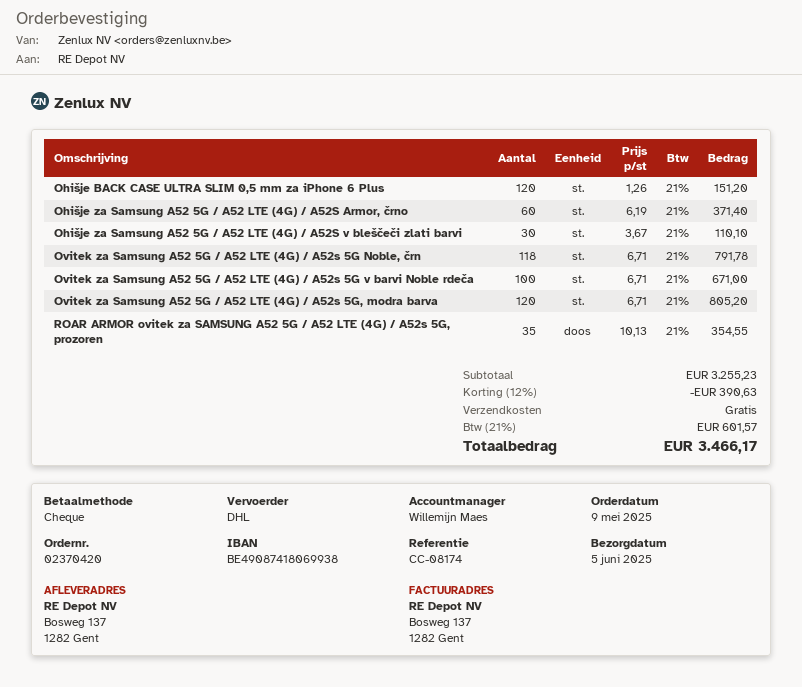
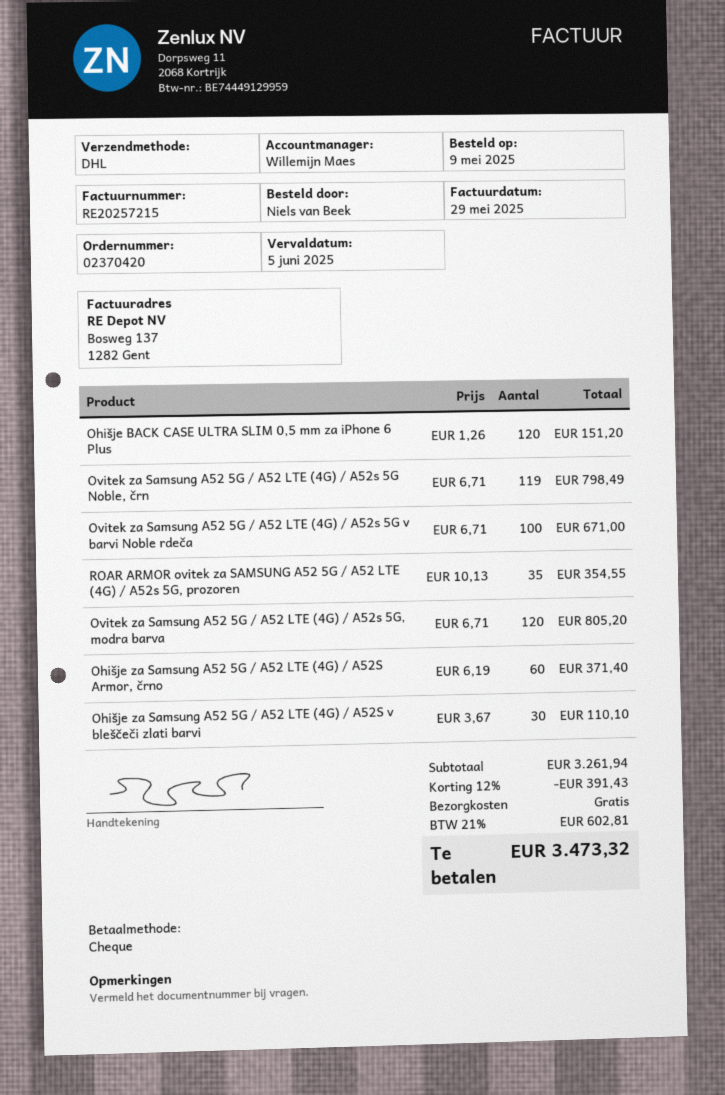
Ovitek za Samsung A52 5G / A52 LTE (4G) / A52s 5G Noble, črn: 118 x 6.71 = 791.78 -> 119 x 6.71 = 798.49
subtotal: 3255.23 -> 3261.94
discount: 12% = 390.63 -> 12% = 391.43
tax: 21% = 601.57 -> 21% = 602.81
total: 3466.17 -> 3473.32

